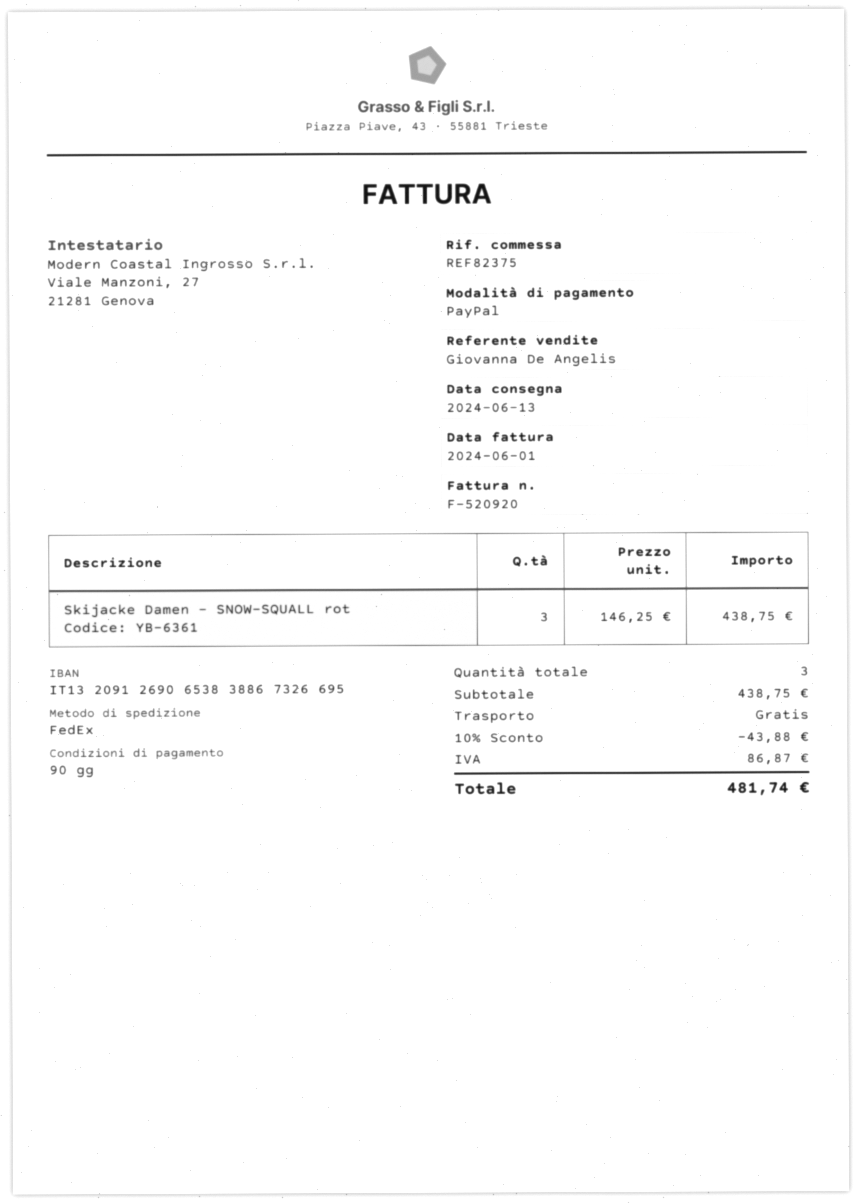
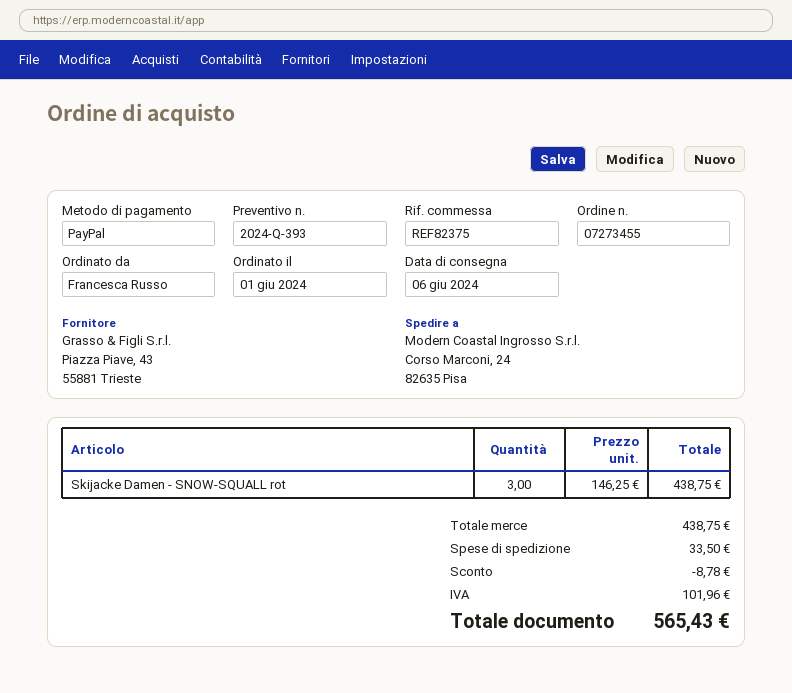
delivery date: 2024-06-13 -> 2024-06-06
discount: 43.88 -> 8.78
shipping: 0.00 -> 33.50
tax: 86.87 -> 101.96
total: 481.74 -> 565.43

